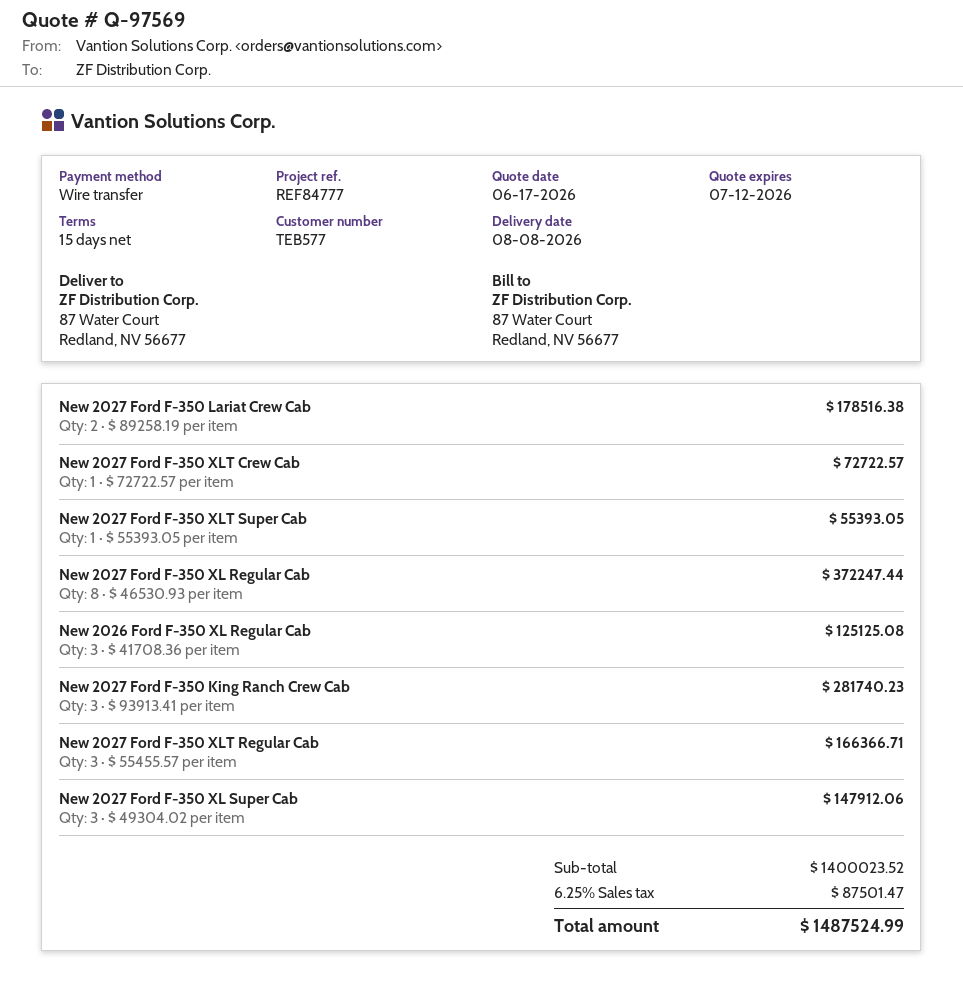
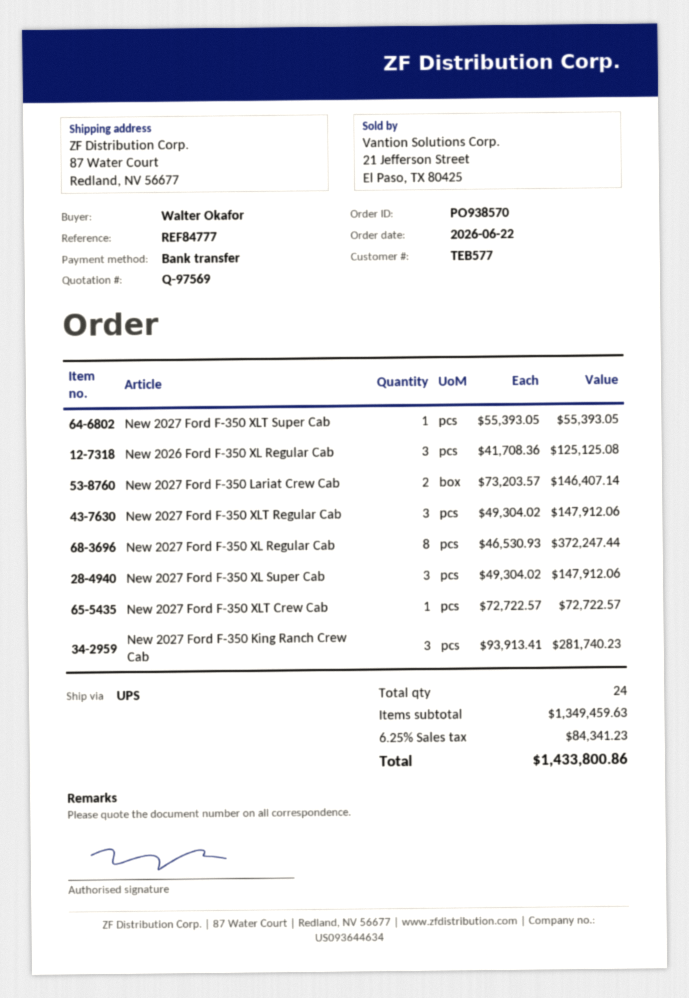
New 2027 Ford F-350 Lariat Crew Cab: 2 x 89258.19 = 178516.38 -> 2 x 73203.57 = 146407.14
New 2027 Ford F-350 XLT Regular Cab: 3 x 55455.57 = 166366.71 -> 3 x 49304.02 = 147912.06
subtotal: 1400023.52 -> 1349459.63
tax: 6.25% = 87501.47 -> 6.25% = 84341.23
total: 1487524.99 -> 1433800.86

